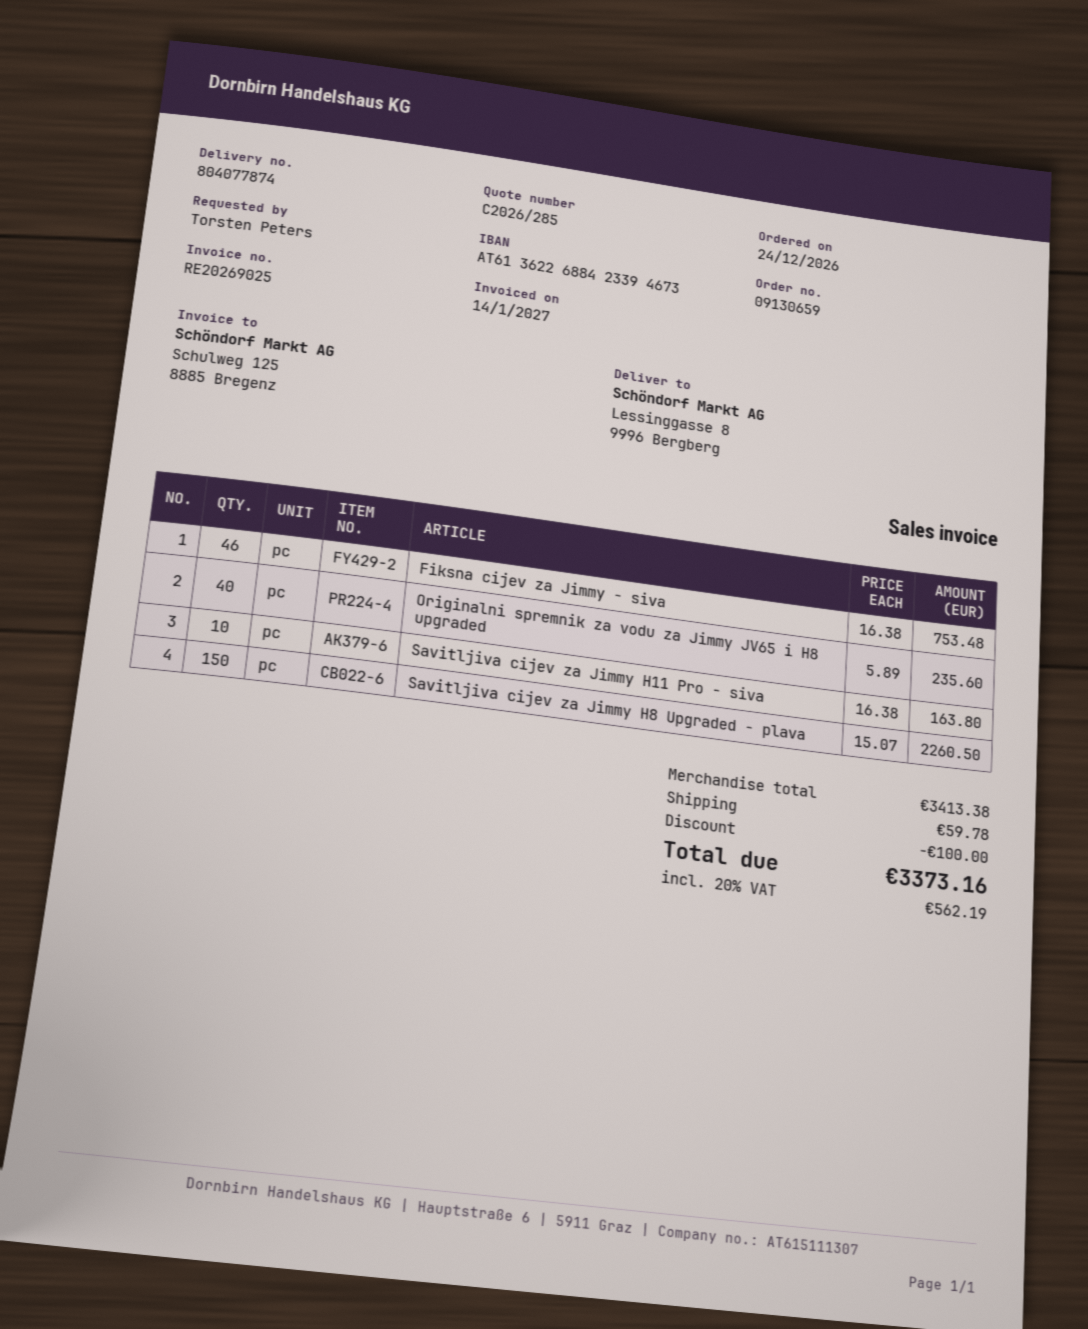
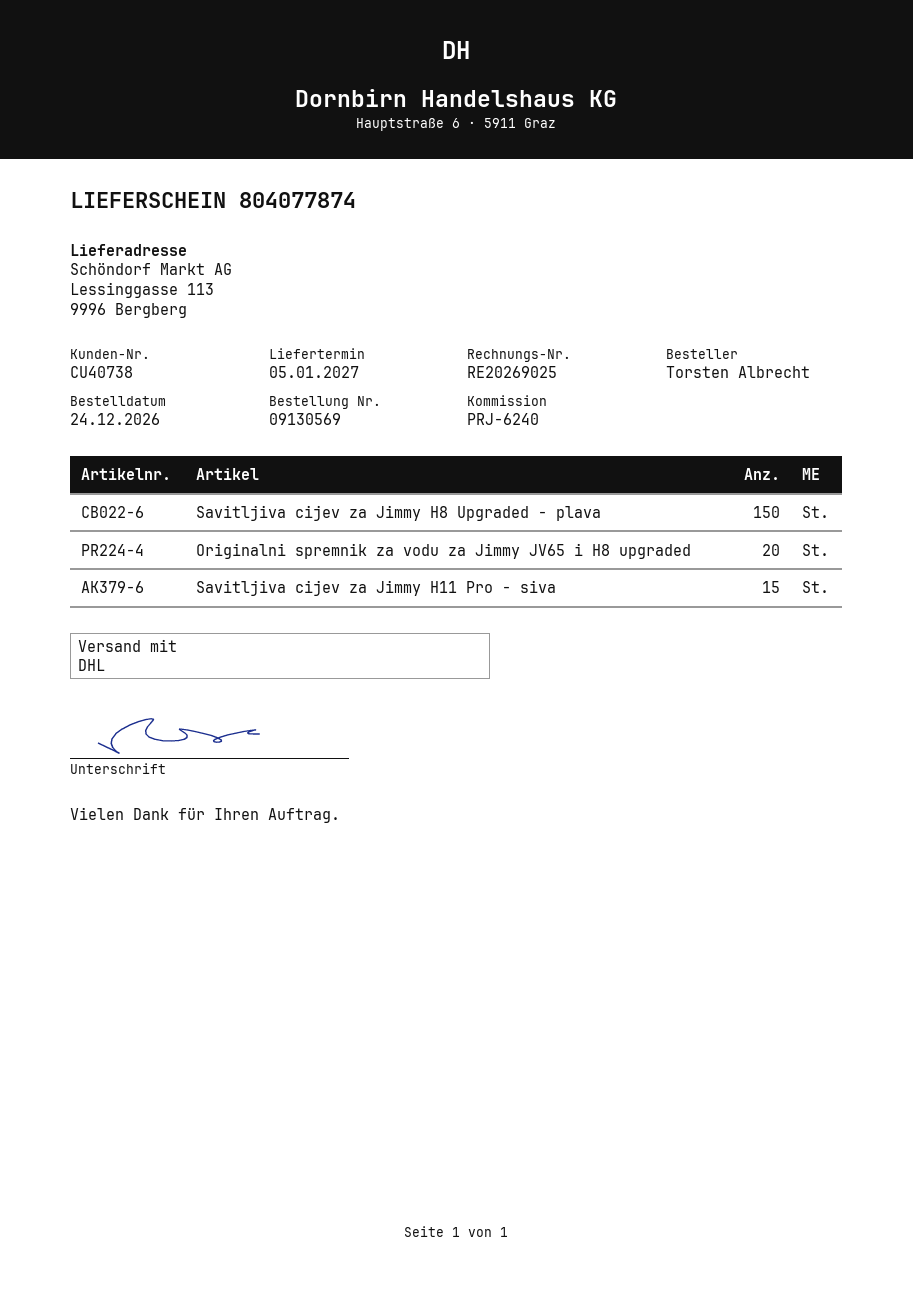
order number: 09130659 -> 09130569
ordered by: Torsten Peters -> Torsten Albrecht
ship to: Lessinggasse 8, 9996 Bergberg -> Lessinggasse 113, 9996 Bergberg
Fiksna cijev za Jimmy - siva: 46 -> none
Originalni spremnik za vodu za Jimmy JV65 i H8 upgraded: 40 -> 20
Savitljiva cijev za Jimmy H11 Pro - siva: 10 -> 15

